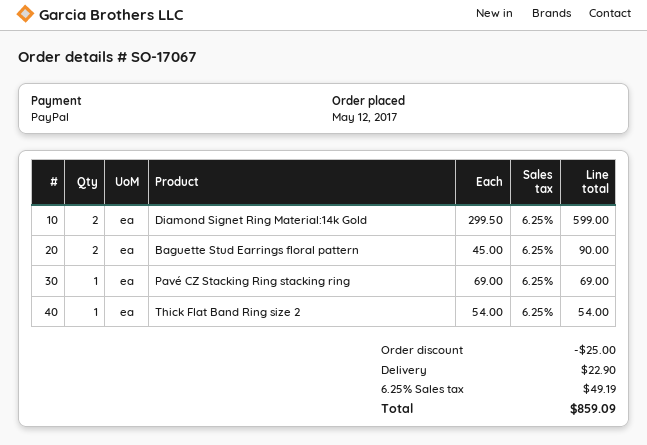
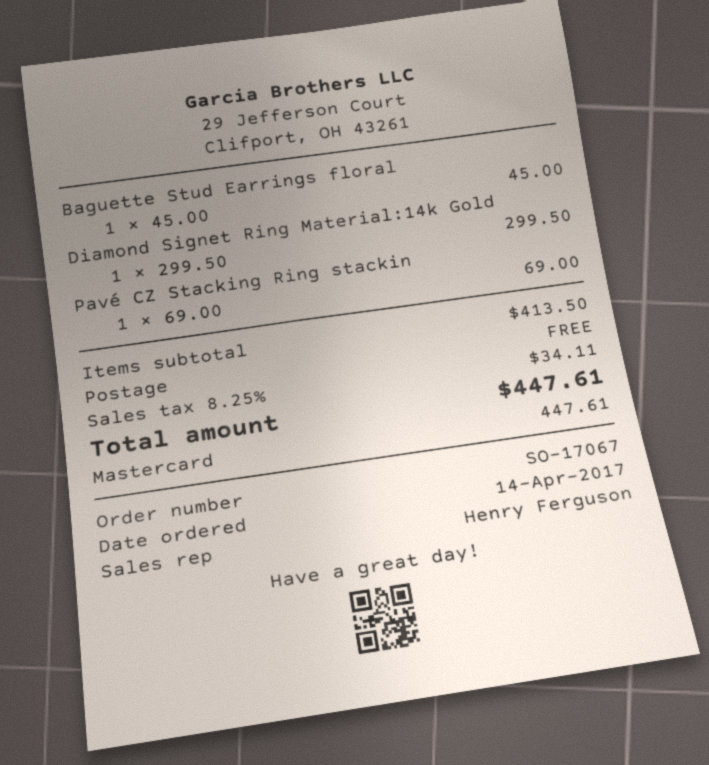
order date: 2017-05-12 -> 2017-04-14
payment method: PayPal -> Mastercard
Diamond Signet Ring Material:14k Gold: 2 x 299.50 = 599.00 -> 1 x 299.50 = 299.50
Baguette Stud Earrings floral pattern: 2 x 45.00 = 90.00 -> 1 x 45.00 = 45.00
Thick Flat Band Ring size 2: 1 x 54.00 = 54.00 -> none
discount: 25.00 -> none
shipping: 22.90 -> 0.00
tax: 6.25% = 49.19 -> 8.25% = 34.11
total: 859.09 -> 447.61

